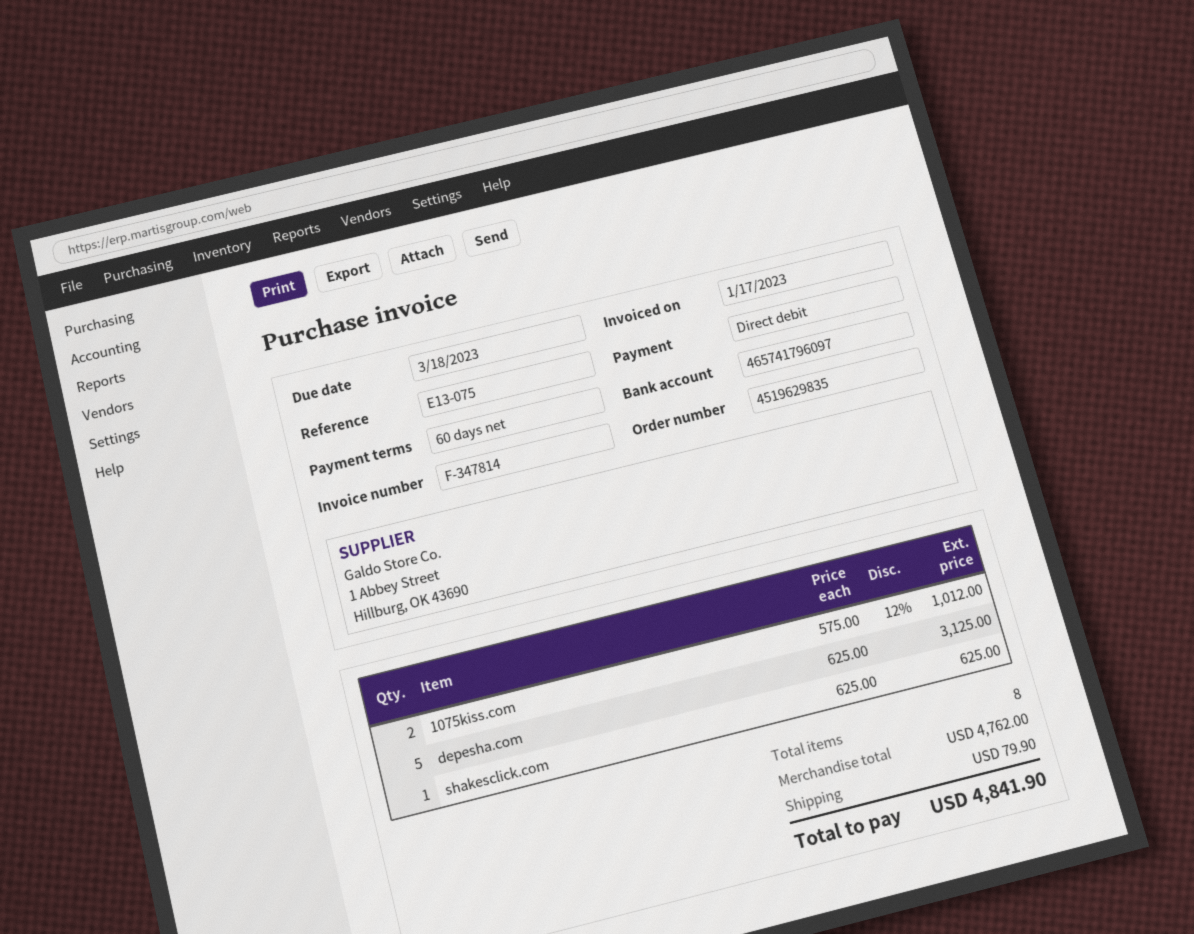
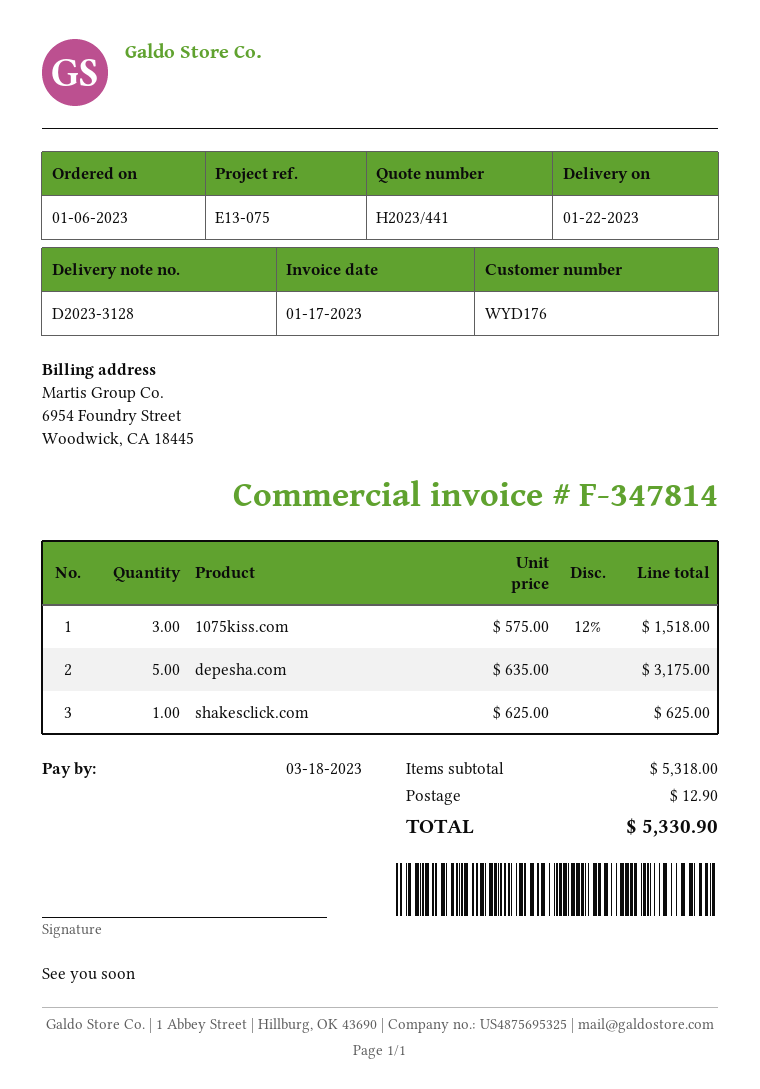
1075kiss.com: 2 x 575.00 - 12% = 1012.00 -> 3 x 575.00 - 12% = 1518.00
depesha.com: 5 x 625.00 = 3125.00 -> 5 x 635.00 = 3175.00
subtotal: 4762.00 -> 5318.00
shipping: 79.90 -> 12.90
total: 4841.90 -> 5330.90

